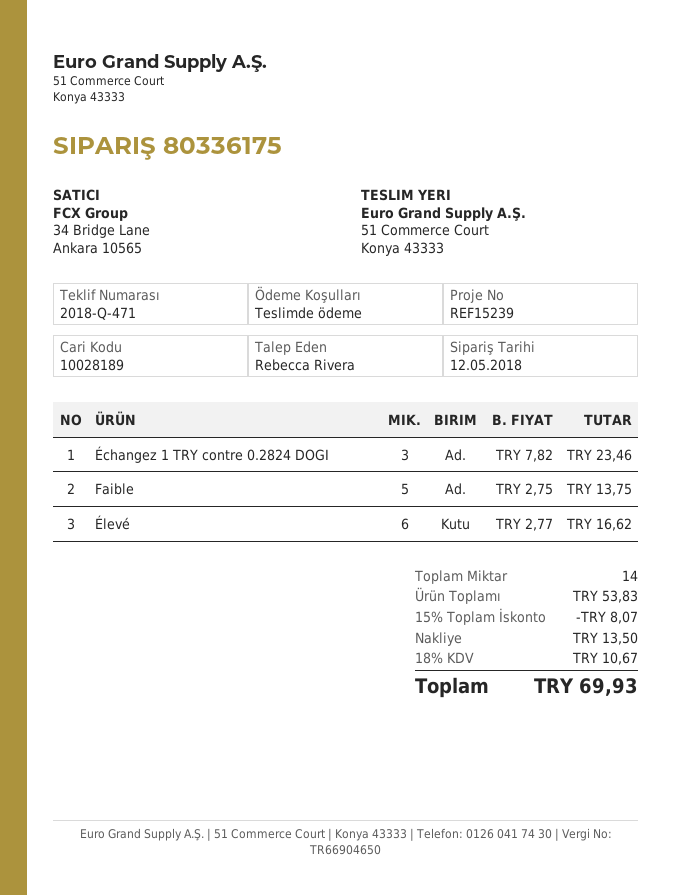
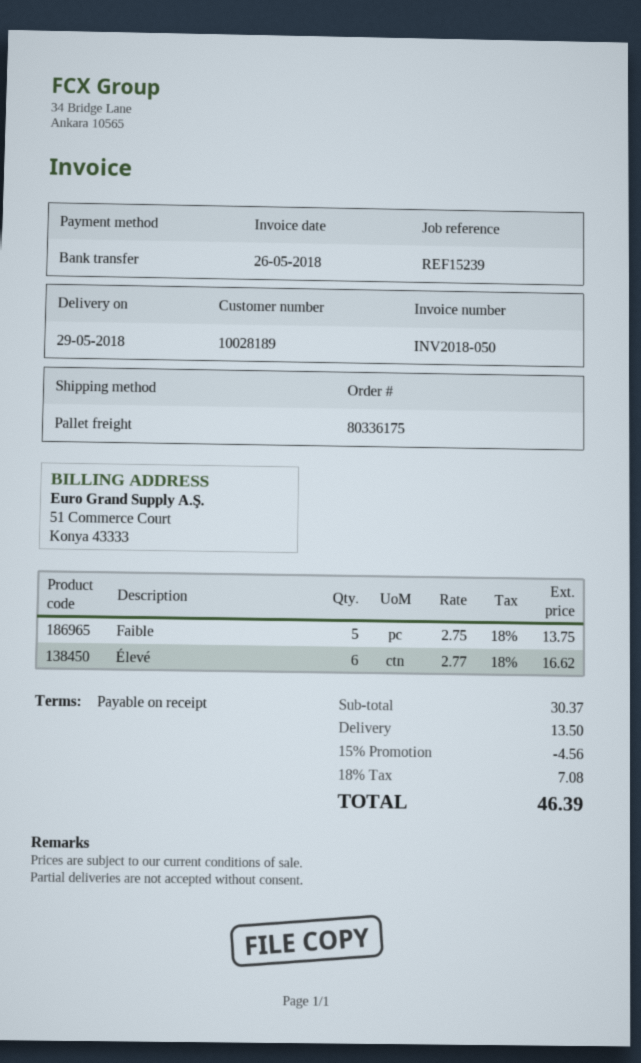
Échangez 1 TRY contre 0.2824 DOGI: 3 x 7.82 = 23.46 -> none
subtotal: 53.83 -> 30.37
discount: 15% = 8.07 -> 15% = 4.56
tax: 18% = 10.67 -> 18% = 7.08
total: 69.93 -> 46.39

